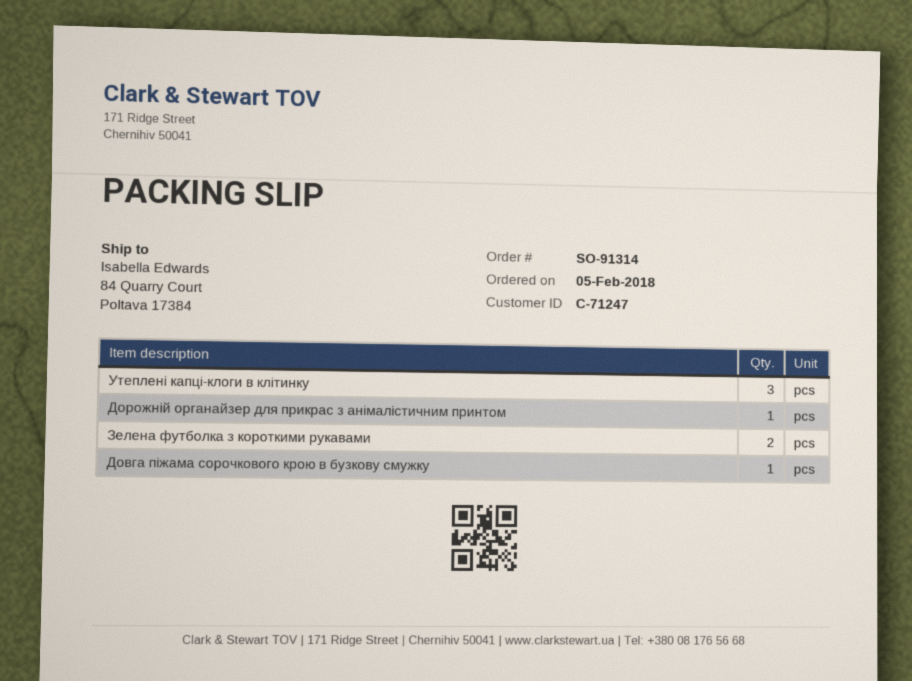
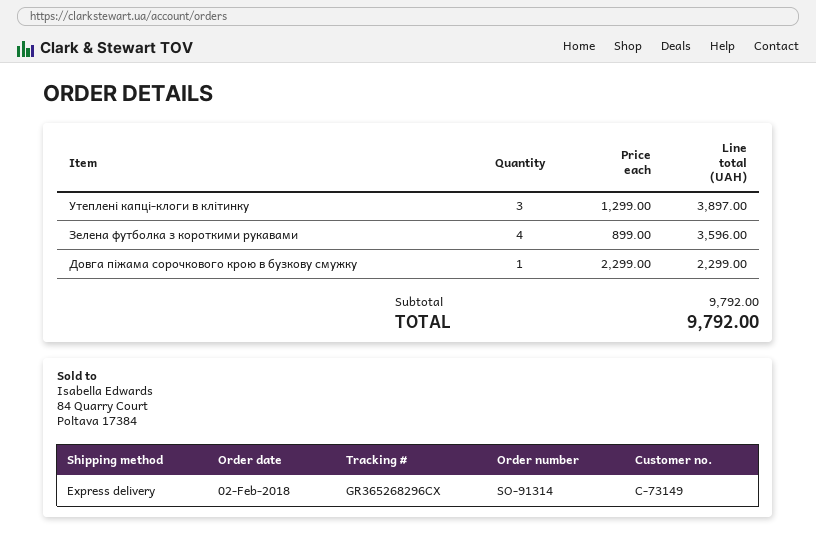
order date: 2018-02-05 -> 2018-02-02
customer number: C-71247 -> C-73149
Дорожній органайзер для прикрас з анімалістичним принтом: 1 -> none
Зелена футболка з короткими рукавами: 2 -> 4

